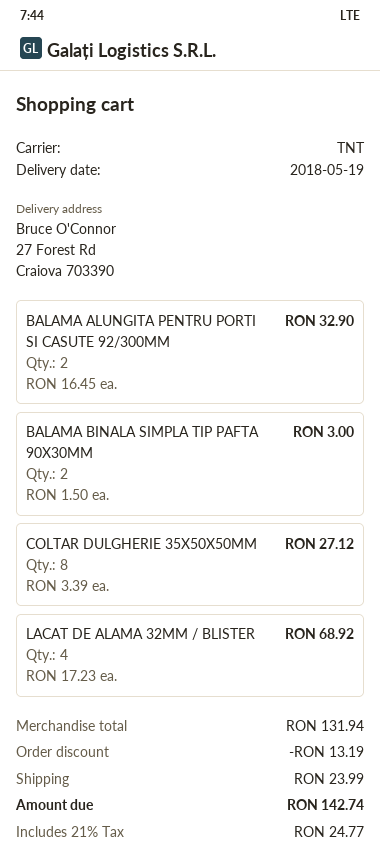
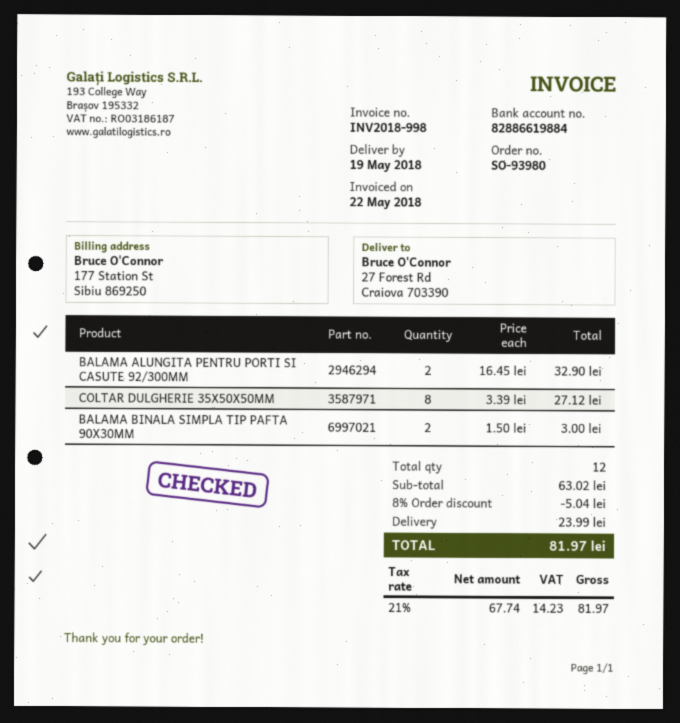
LACAT DE ALAMA 32MM / BLISTER: 4 x 17.23 = 68.92 -> none
subtotal: 131.94 -> 63.02
discount: 13.19 -> 5.04
tax: 21% = 24.77 -> 21% = 14.23
total: 142.74 -> 81.97

